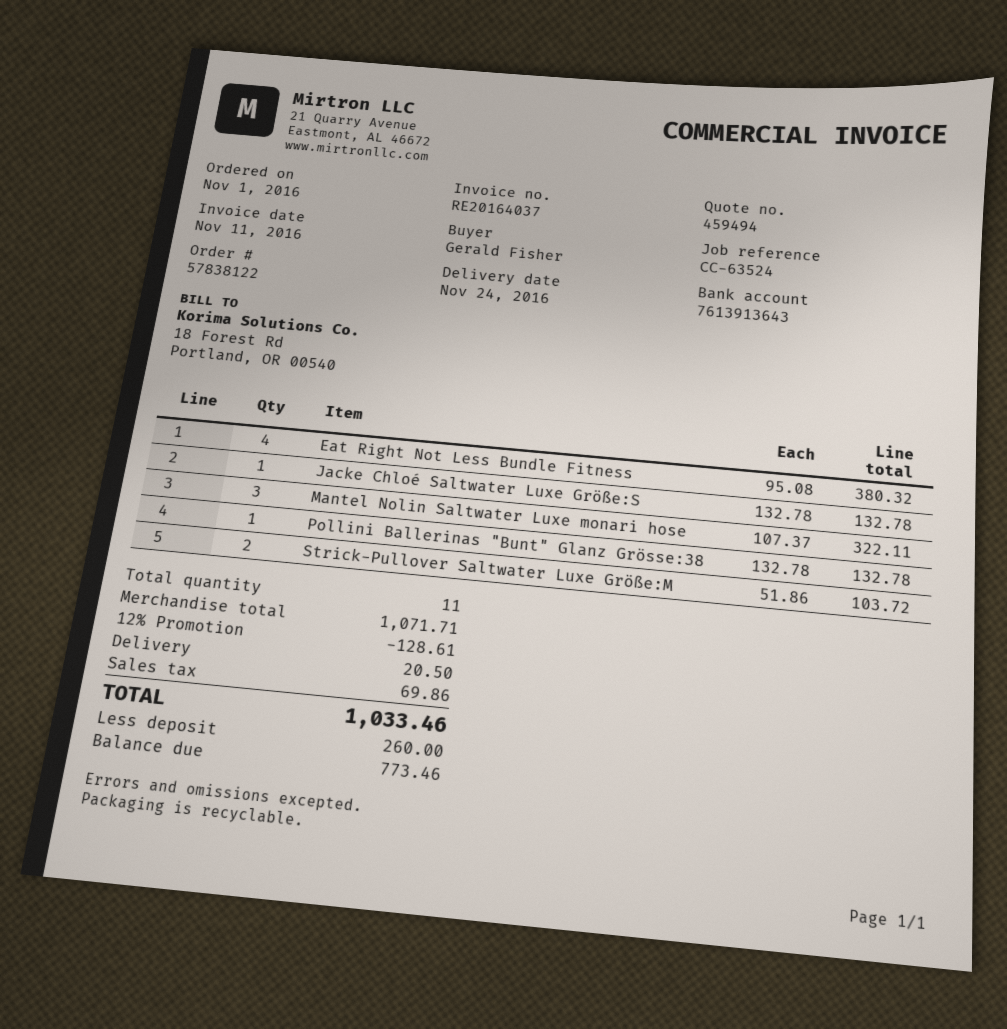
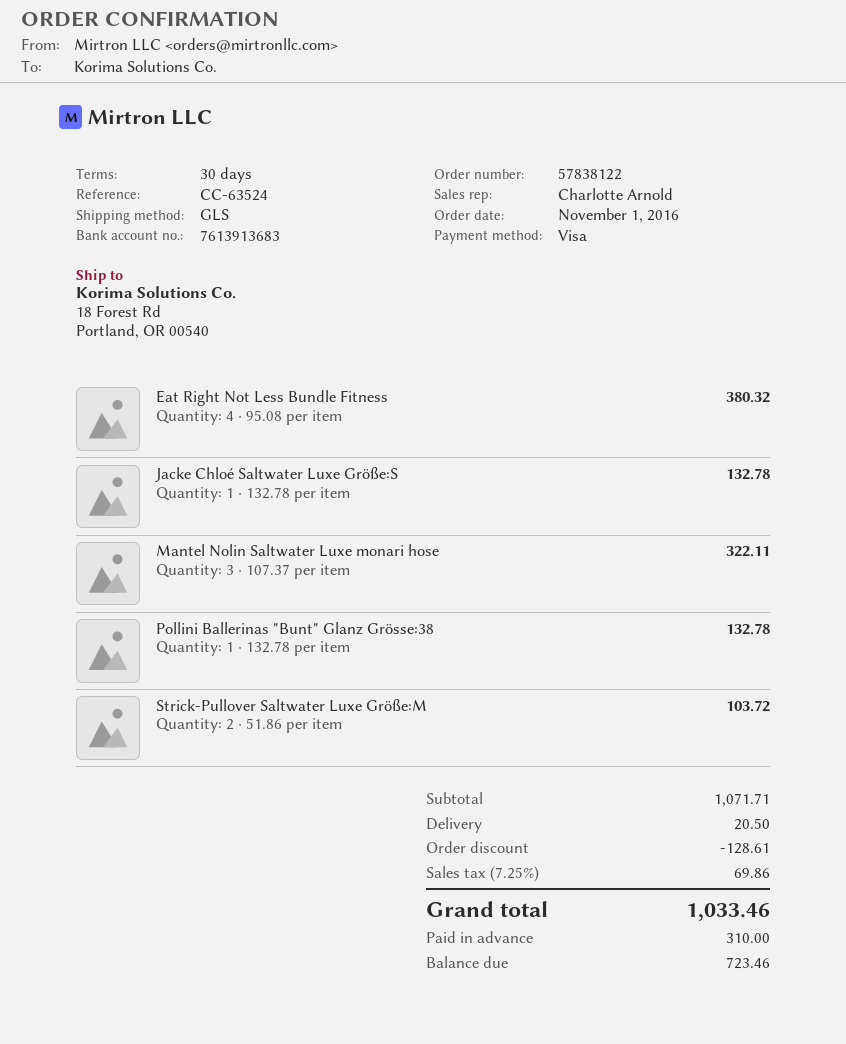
bank account: 7613913643 -> 7613913683
deposit: 260.00 -> 310.00
balance: 773.46 -> 723.46

